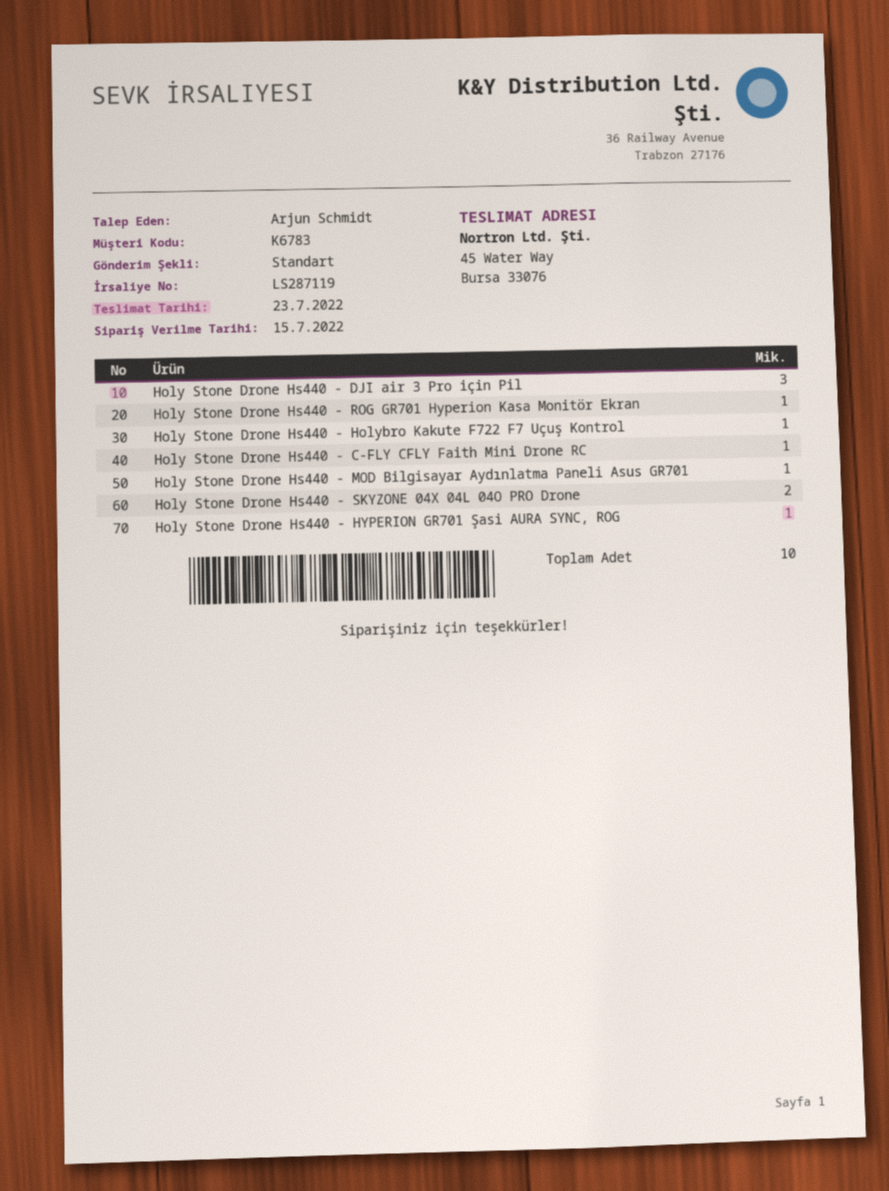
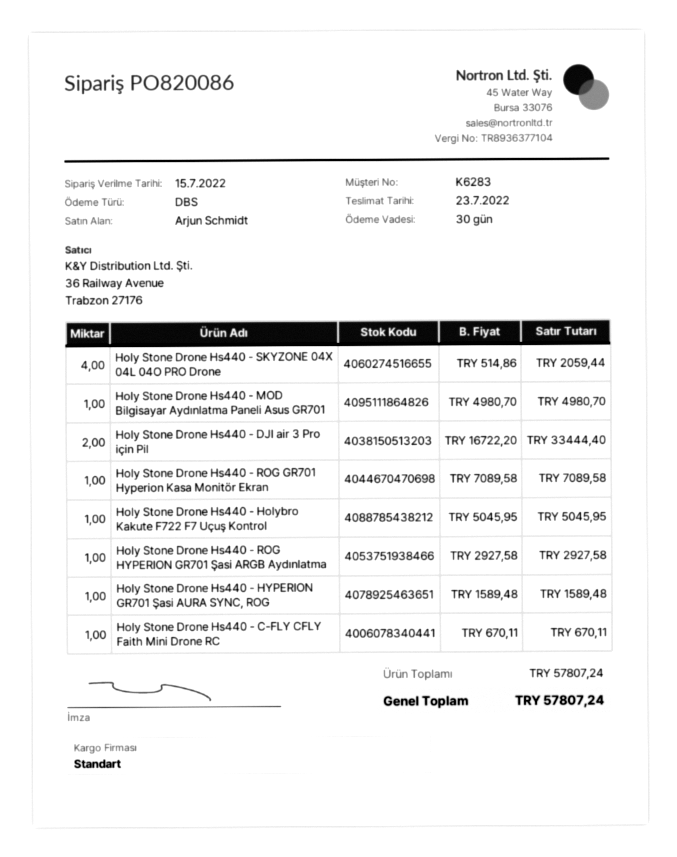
customer number: K6783 -> K6283
Holy Stone Drone Hs440 - DJI air 3 Pro için Pil: 3 -> 2
Holy Stone Drone Hs440 - SKYZONE 04X 04L 04O PRO Drone: 2 -> 4
Holy Stone Drone Hs440 - ROG HYPERION GR701 Şasi ARGB Aydınlatma: none -> 1

